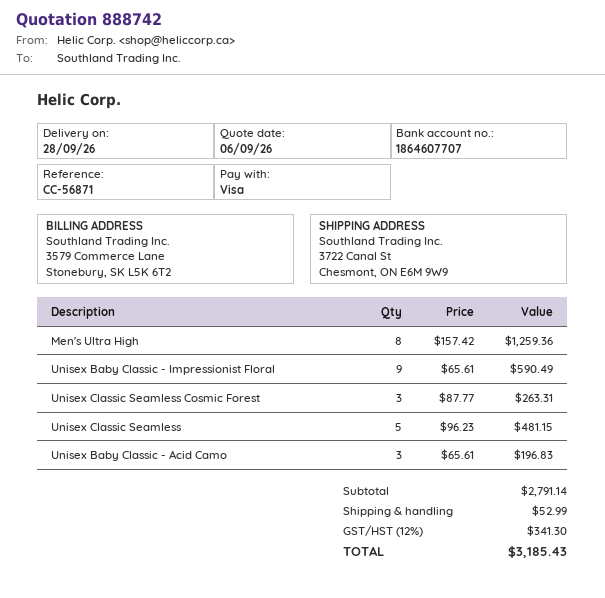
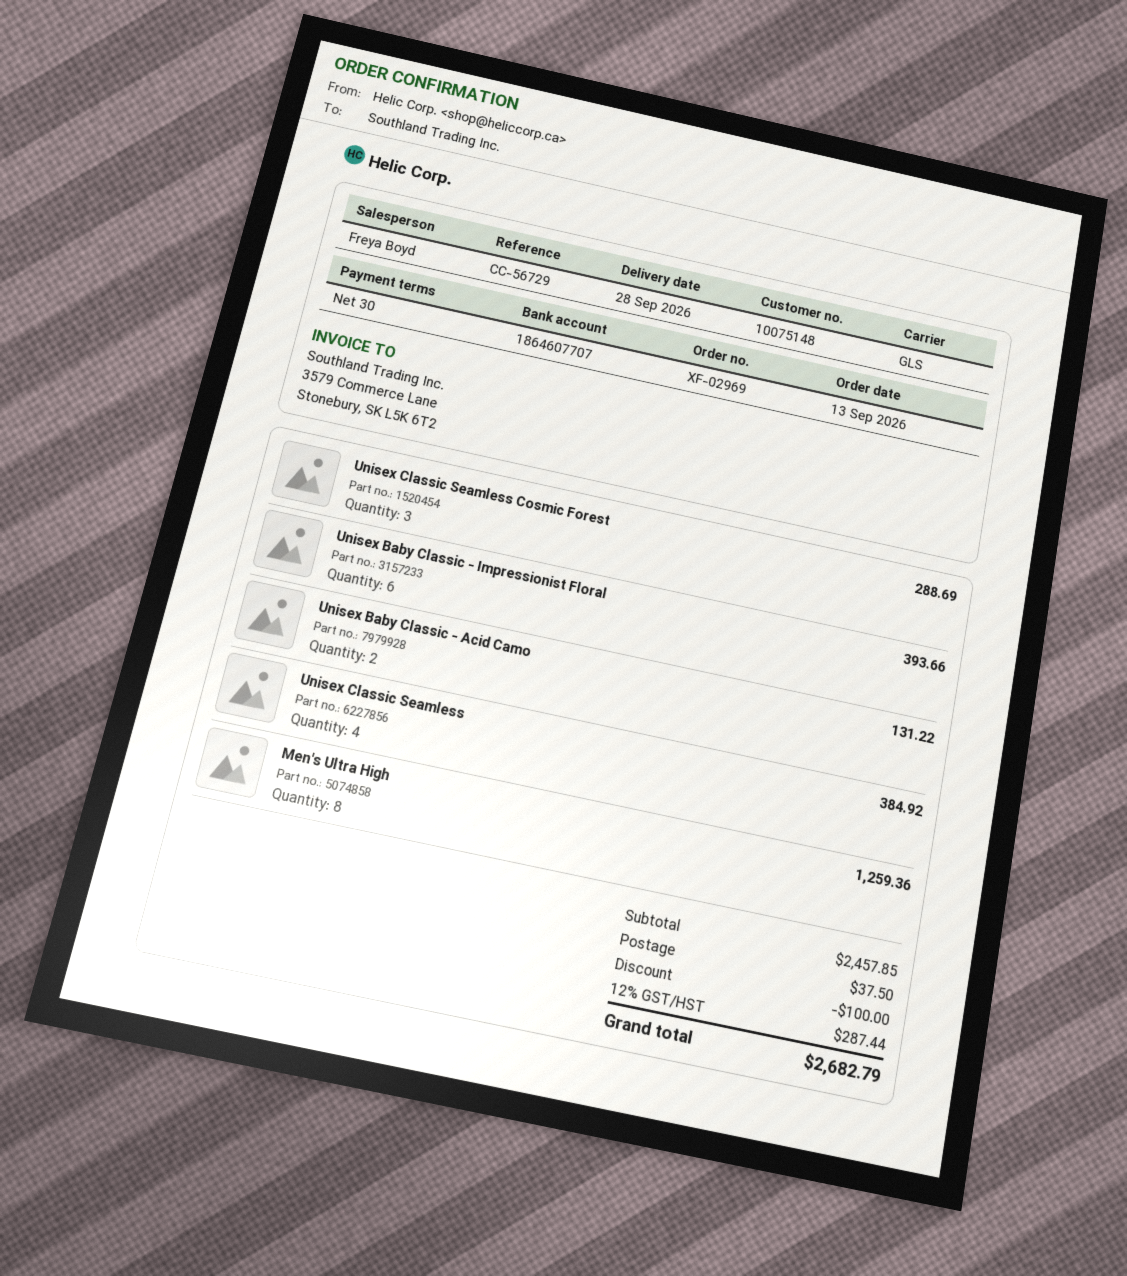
reference: CC-56871 -> CC-56729
Unisex Baby Classic - Impressionist Floral: 9 for 590.49 -> 6 for 393.66
Unisex Classic Seamless Cosmic Forest: 3 for 263.31 -> 3 for 288.69
Unisex Classic Seamless: 5 for 481.15 -> 4 for 384.92
Unisex Baby Classic - Acid Camo: 3 for 196.83 -> 2 for 131.22
subtotal: 2791.14 -> 2457.85
discount: none -> 100.00
shipping: 52.99 -> 37.50
tax: 12% = 341.30 -> 12% = 287.44
total: 3185.43 -> 2682.79

